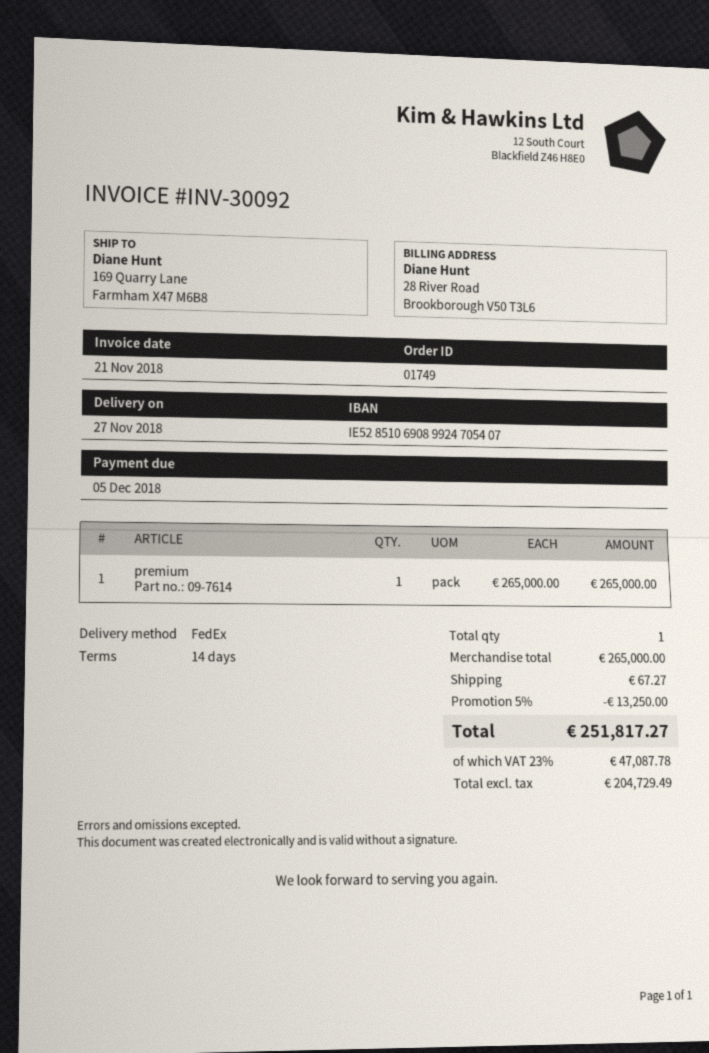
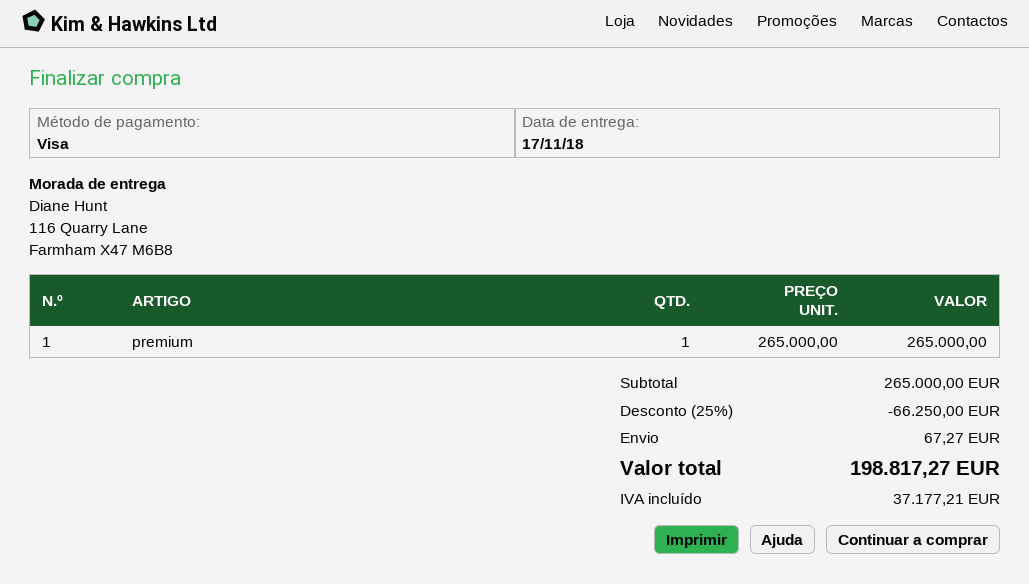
delivery date: 2018-11-27 -> 2018-11-17
ship to: 169 Quarry Lane, Farmham X47 M6B8 -> 116 Quarry Lane, Farmham X47 M6B8
discount: 5% = 13250.00 -> 25% = 66250.00
tax: 47087.78 -> 37177.21
total: 251817.27 -> 198817.27

